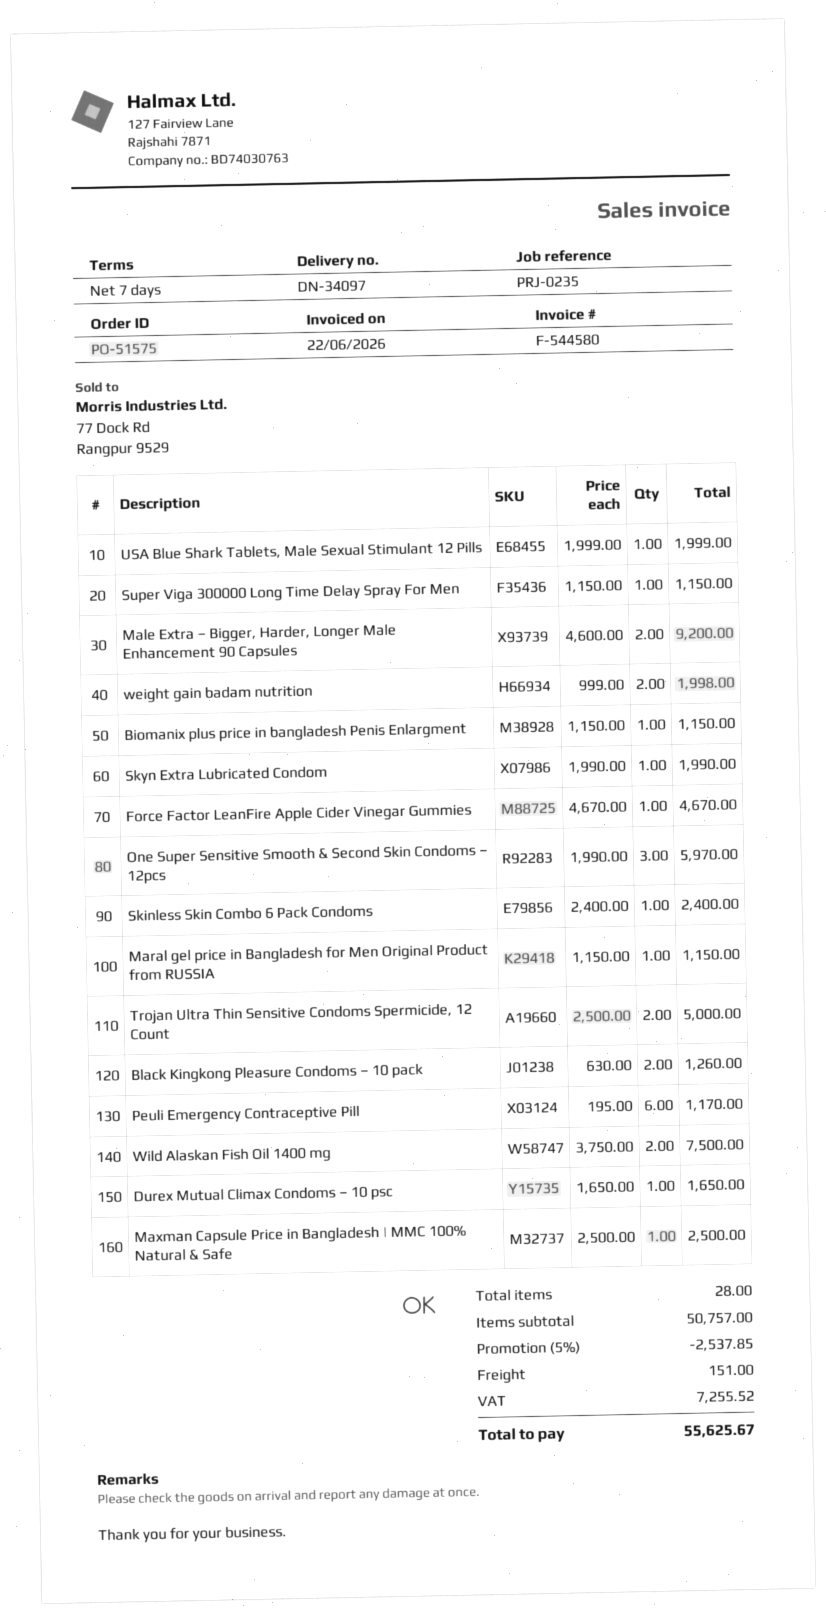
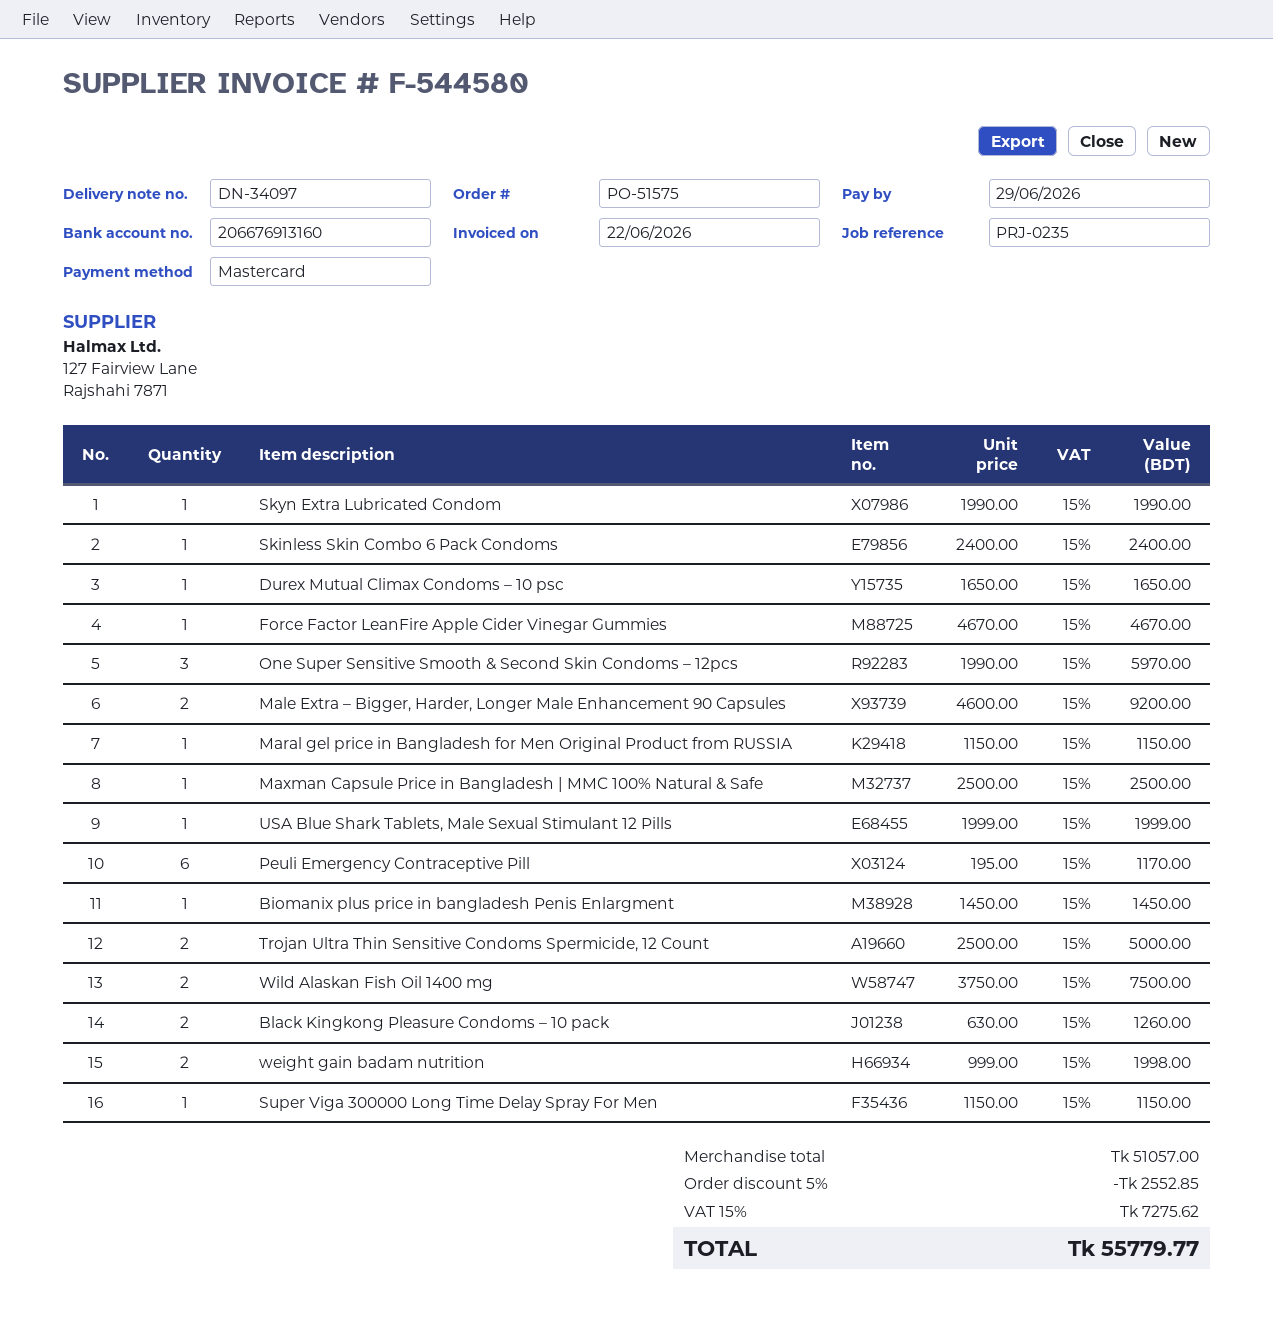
Biomanix plus price in bangladesh Penis Enlargment: 1 x 1150.00 = 1150.00 -> 1 x 1450.00 = 1450.00
subtotal: 50757.00 -> 51057.00
discount: 5% = 2537.85 -> 5% = 2552.85
shipping: 151.00 -> none
tax: 7255.52 -> 7275.62
total: 55625.67 -> 55779.77

